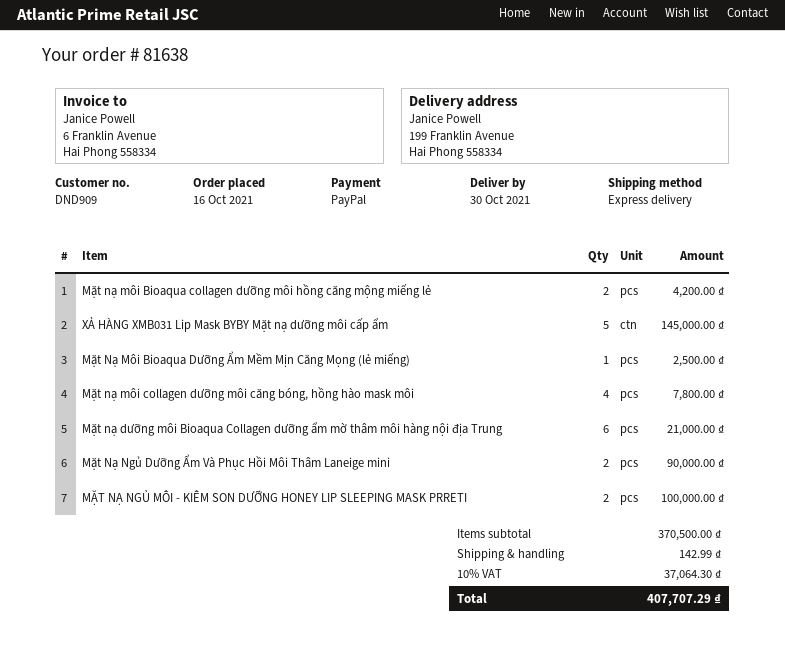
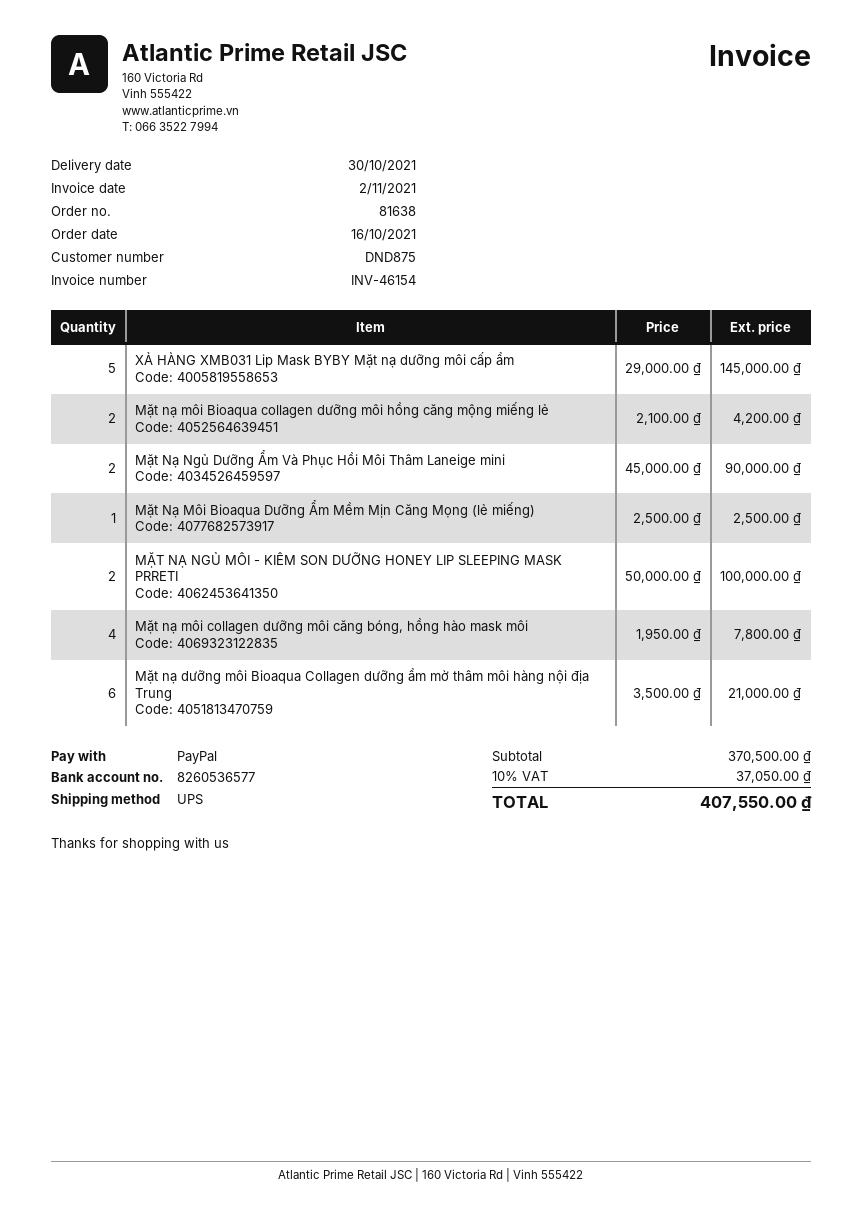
customer number: DND909 -> DND875
shipping method: express -> UPS
shipping: 142.99 -> none
tax: 10% = 37064.30 -> 10% = 37050.00
total: 407707.29 -> 407550.00

